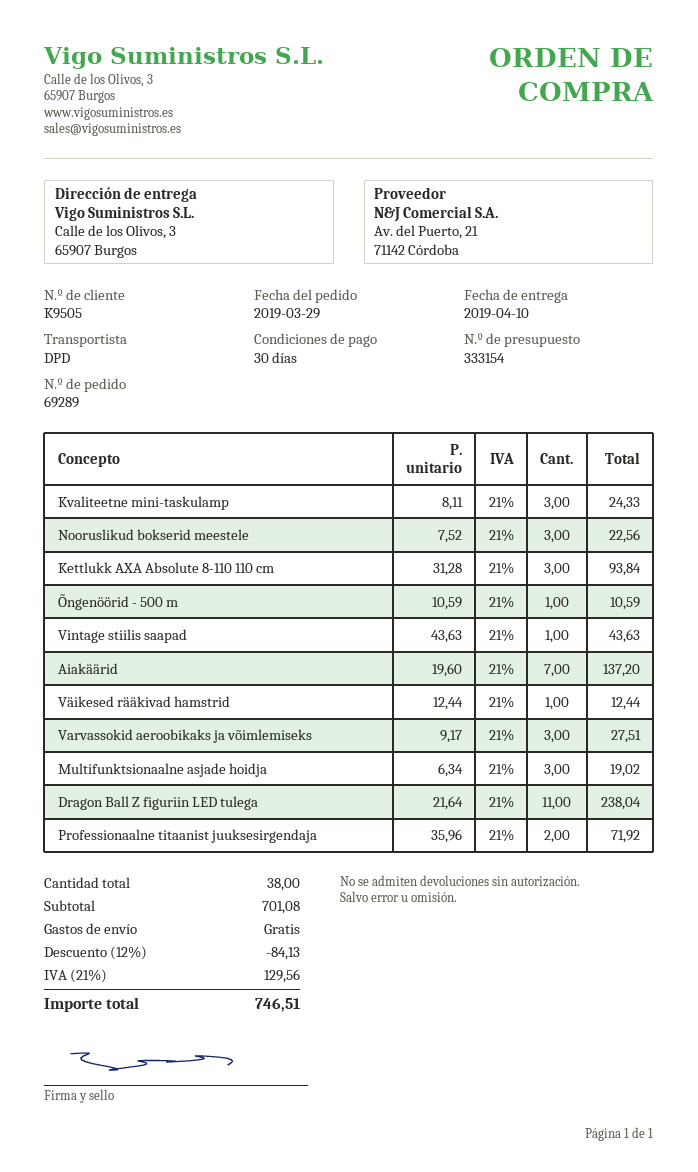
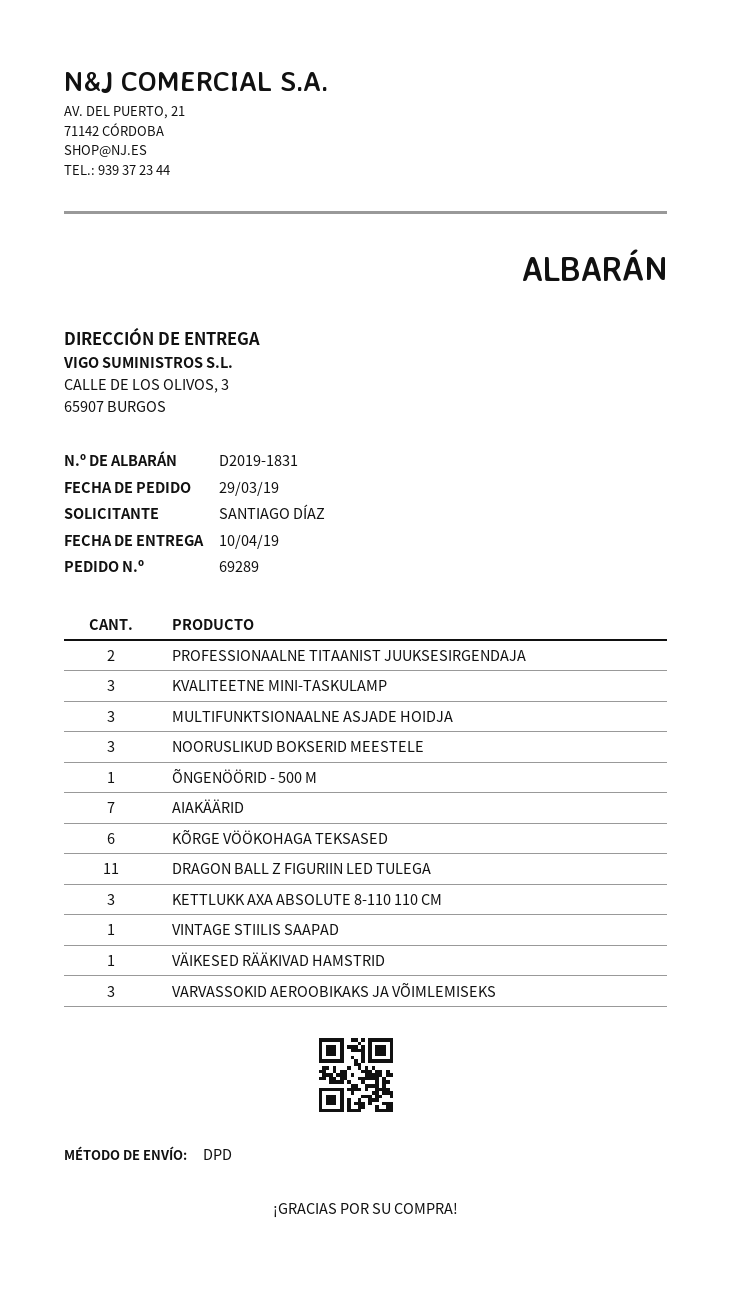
KÕRGE VÖÖKOHAGA TEKSASED: none -> 6

